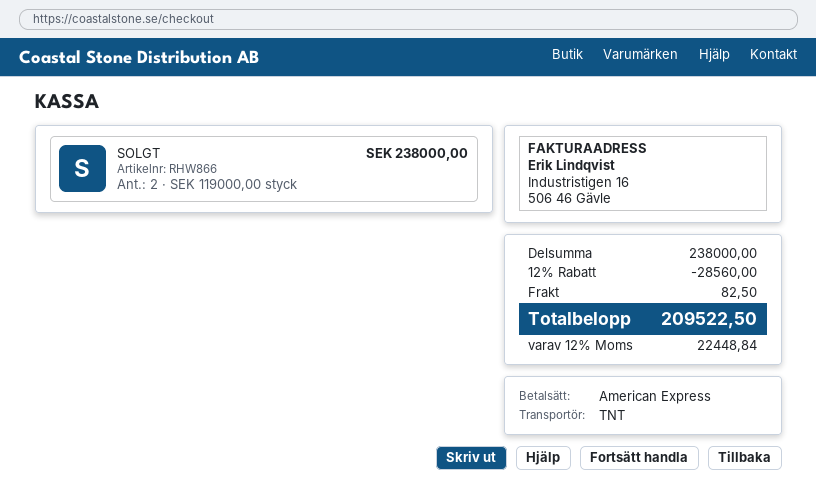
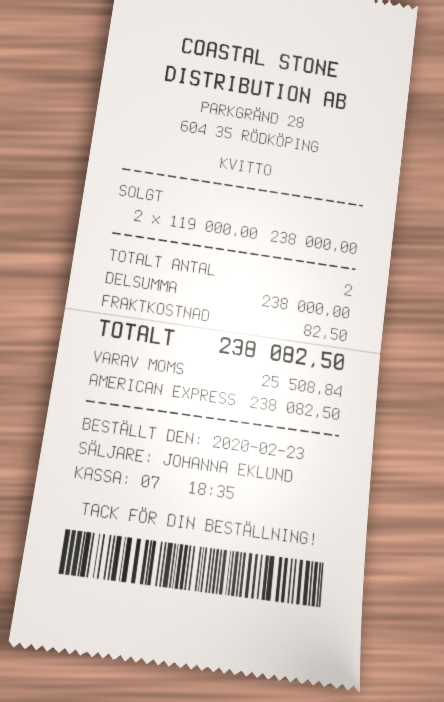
discount: 12% = 28560.00 -> none
tax: 22448.84 -> 25508.84
total: 209522.50 -> 238082.50

